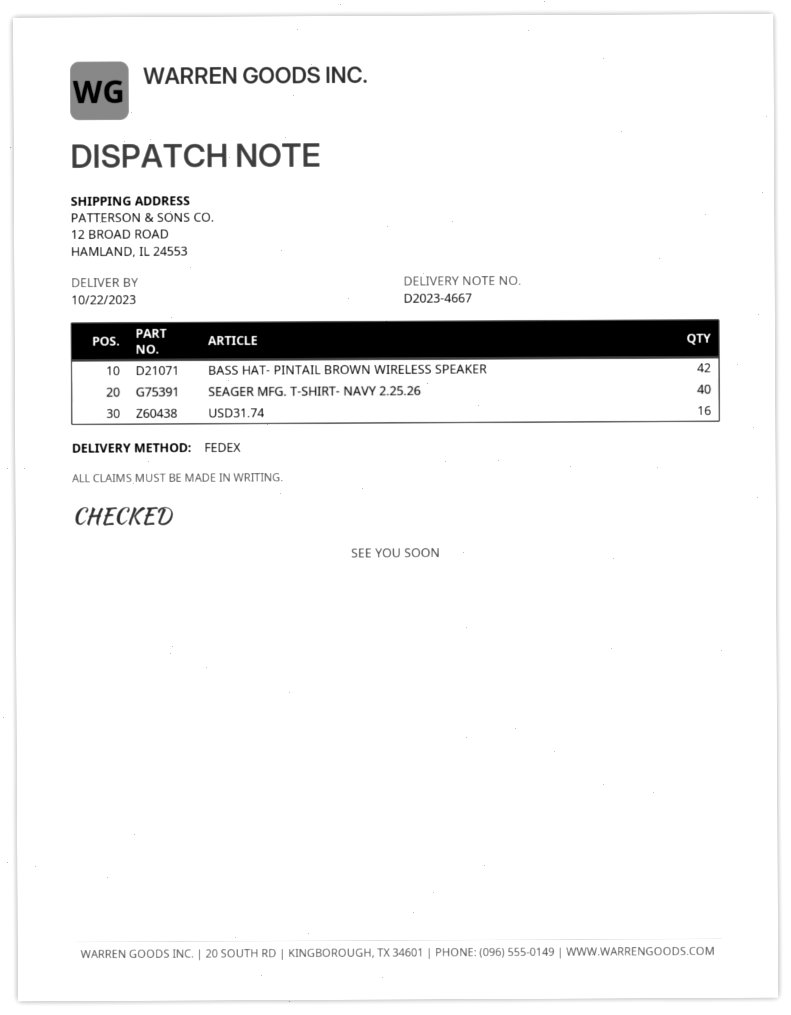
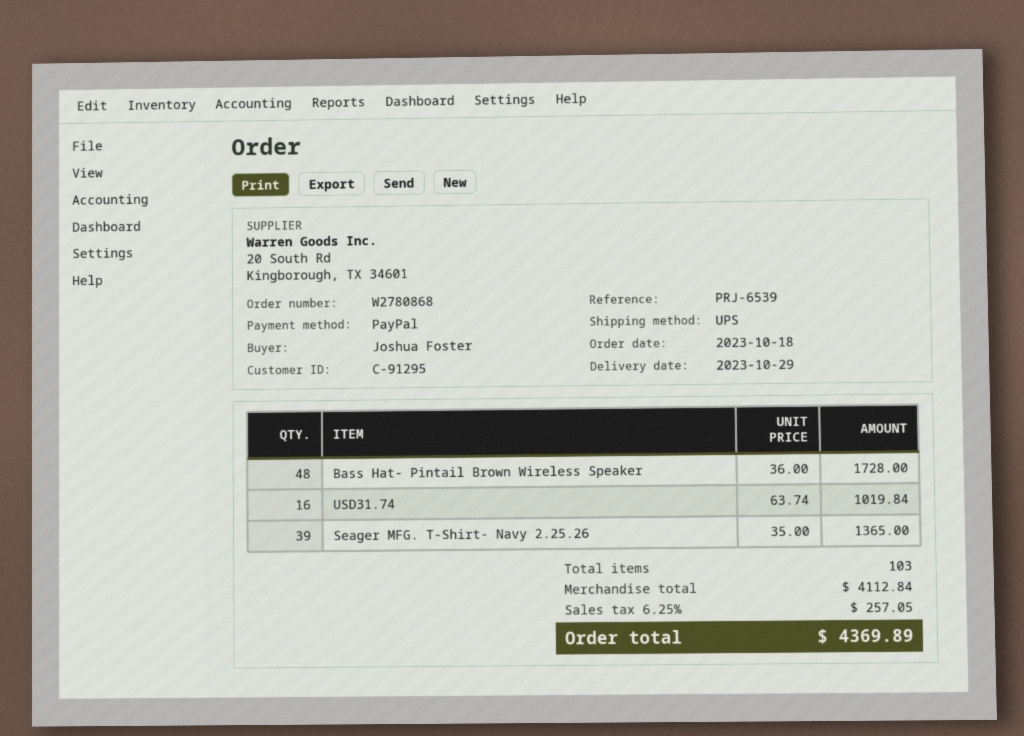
delivery date: 2023-10-22 -> 2023-10-29
shipping method: FedEx -> UPS
BASS HAT- PINTAIL BROWN WIRELESS SPEAKER: 42 -> 48
SEAGER MFG. T-SHIRT- NAVY 2.25.26: 40 -> 39

